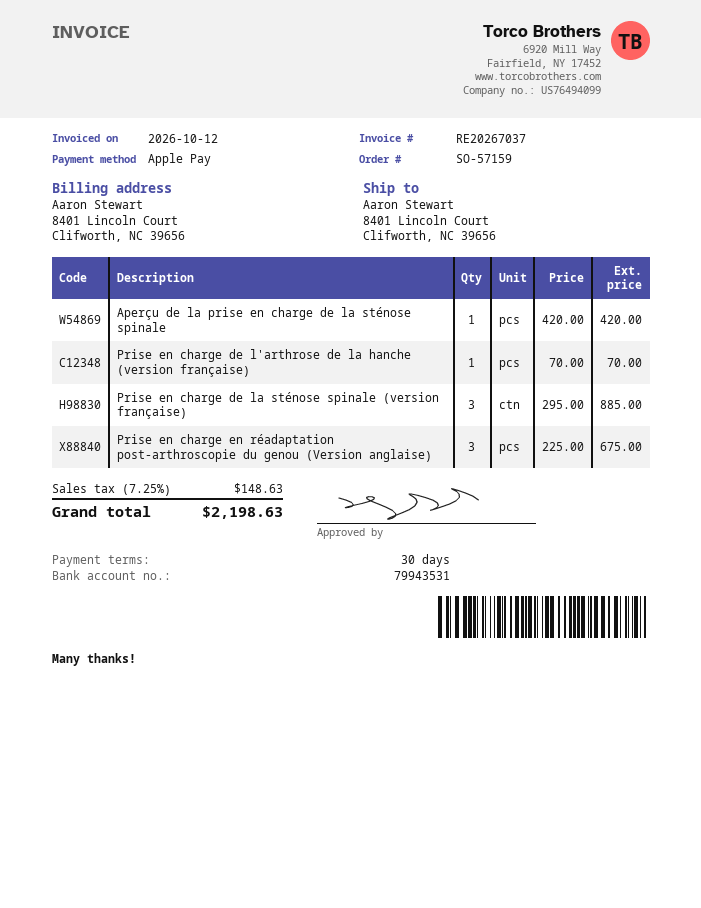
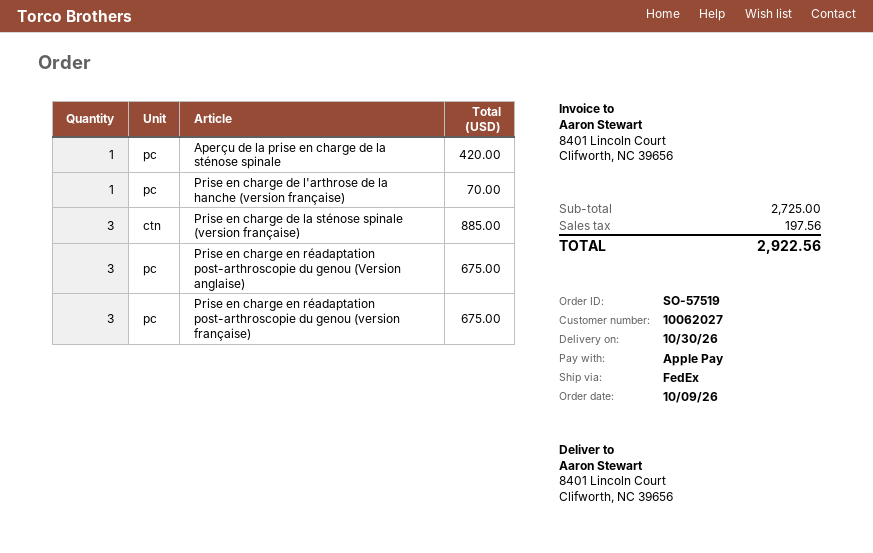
order number: SO-57159 -> SO-57519
Prise en charge en réadaptation post-arthroscopie du genou (version française): none -> 3 for 675.00
tax: 148.63 -> 197.56
total: 2198.63 -> 2922.56

